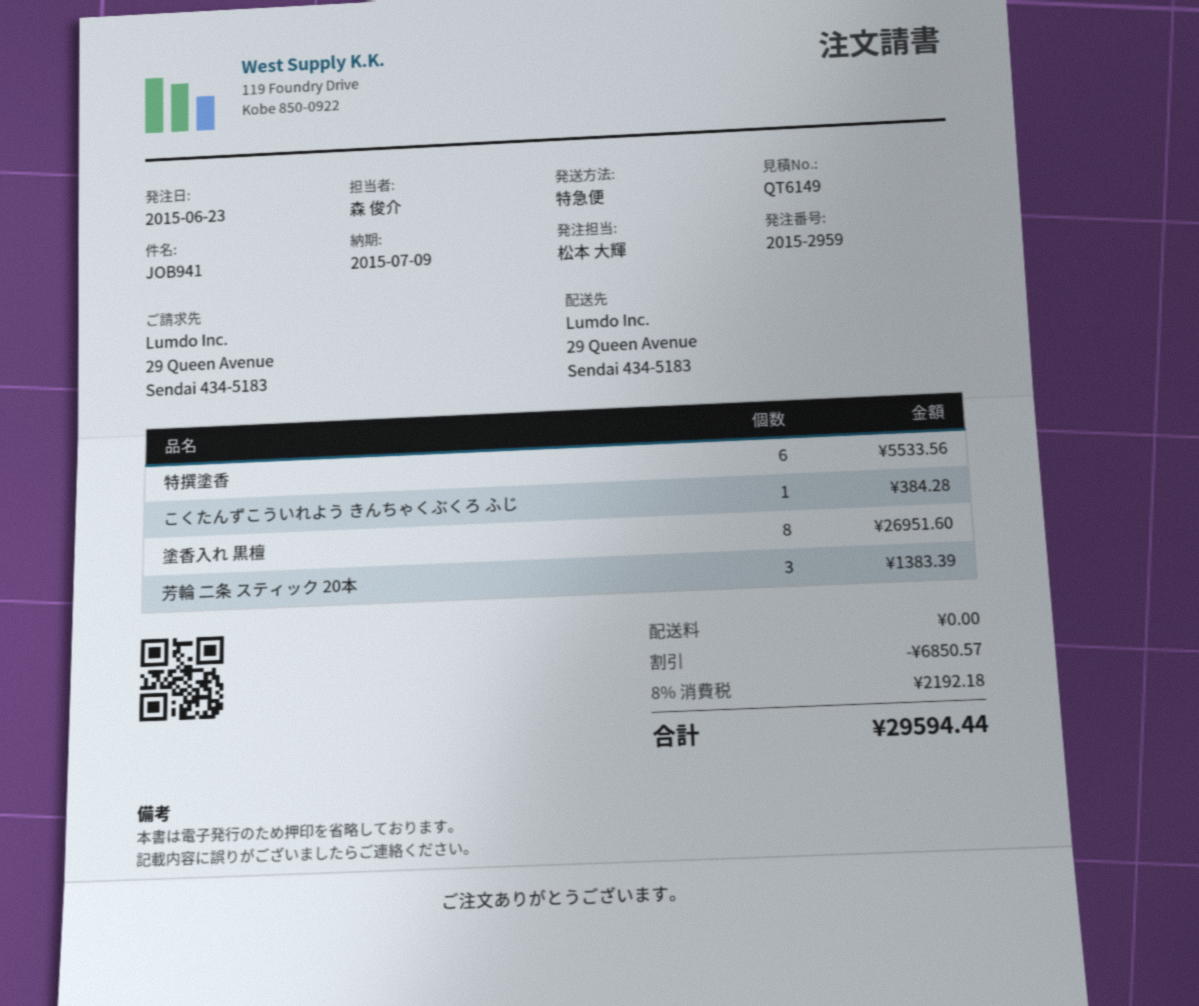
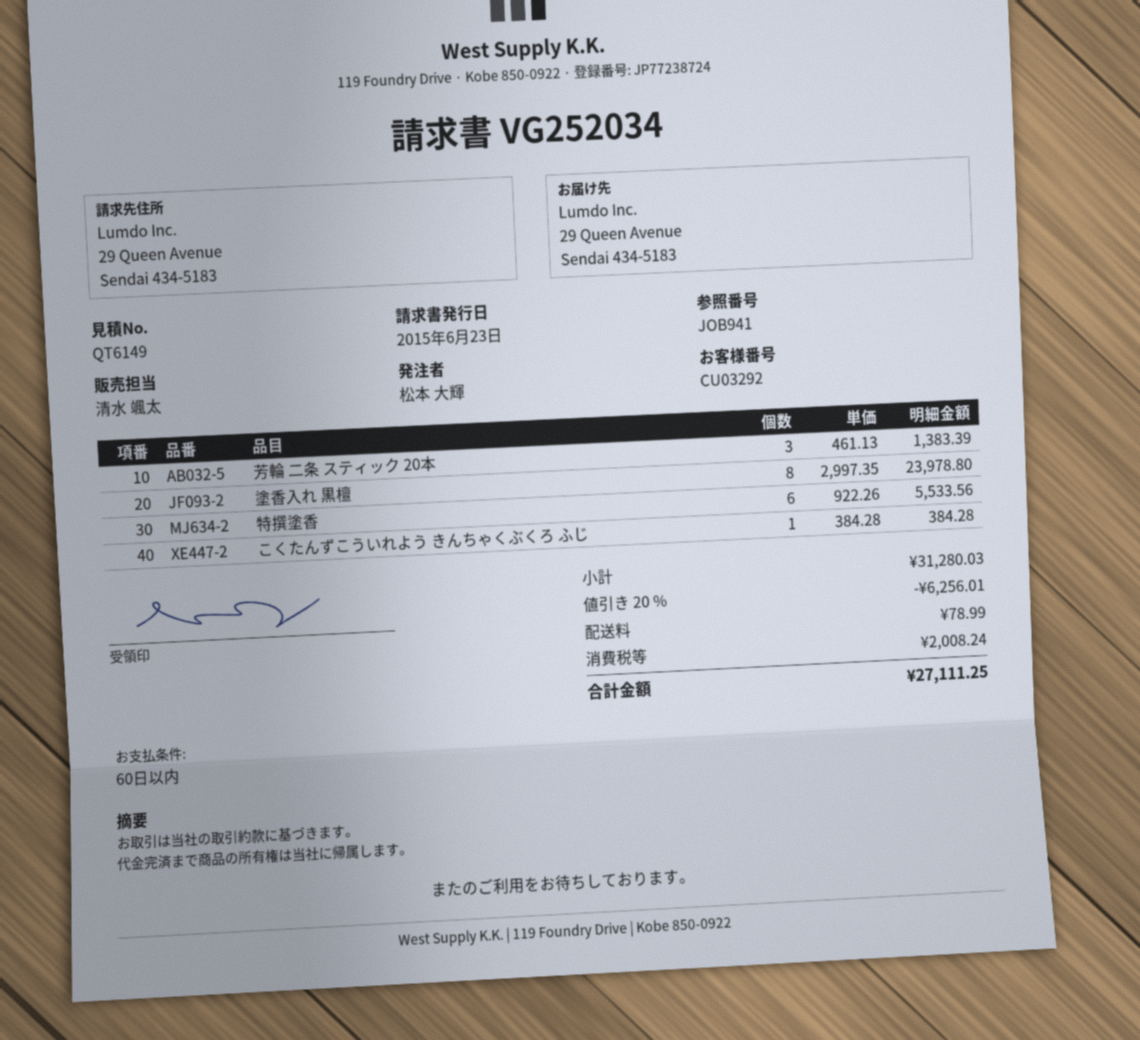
sales rep: 森 俊介 -> 清水 颯太
塗香入れ 黒檀: 8 for 26951.60 -> 8 for 23978.80
discount: 6850.57 -> 6256.01
shipping: 0.00 -> 78.99
tax: 2192.18 -> 2008.24
total: 29594.44 -> 27111.25

